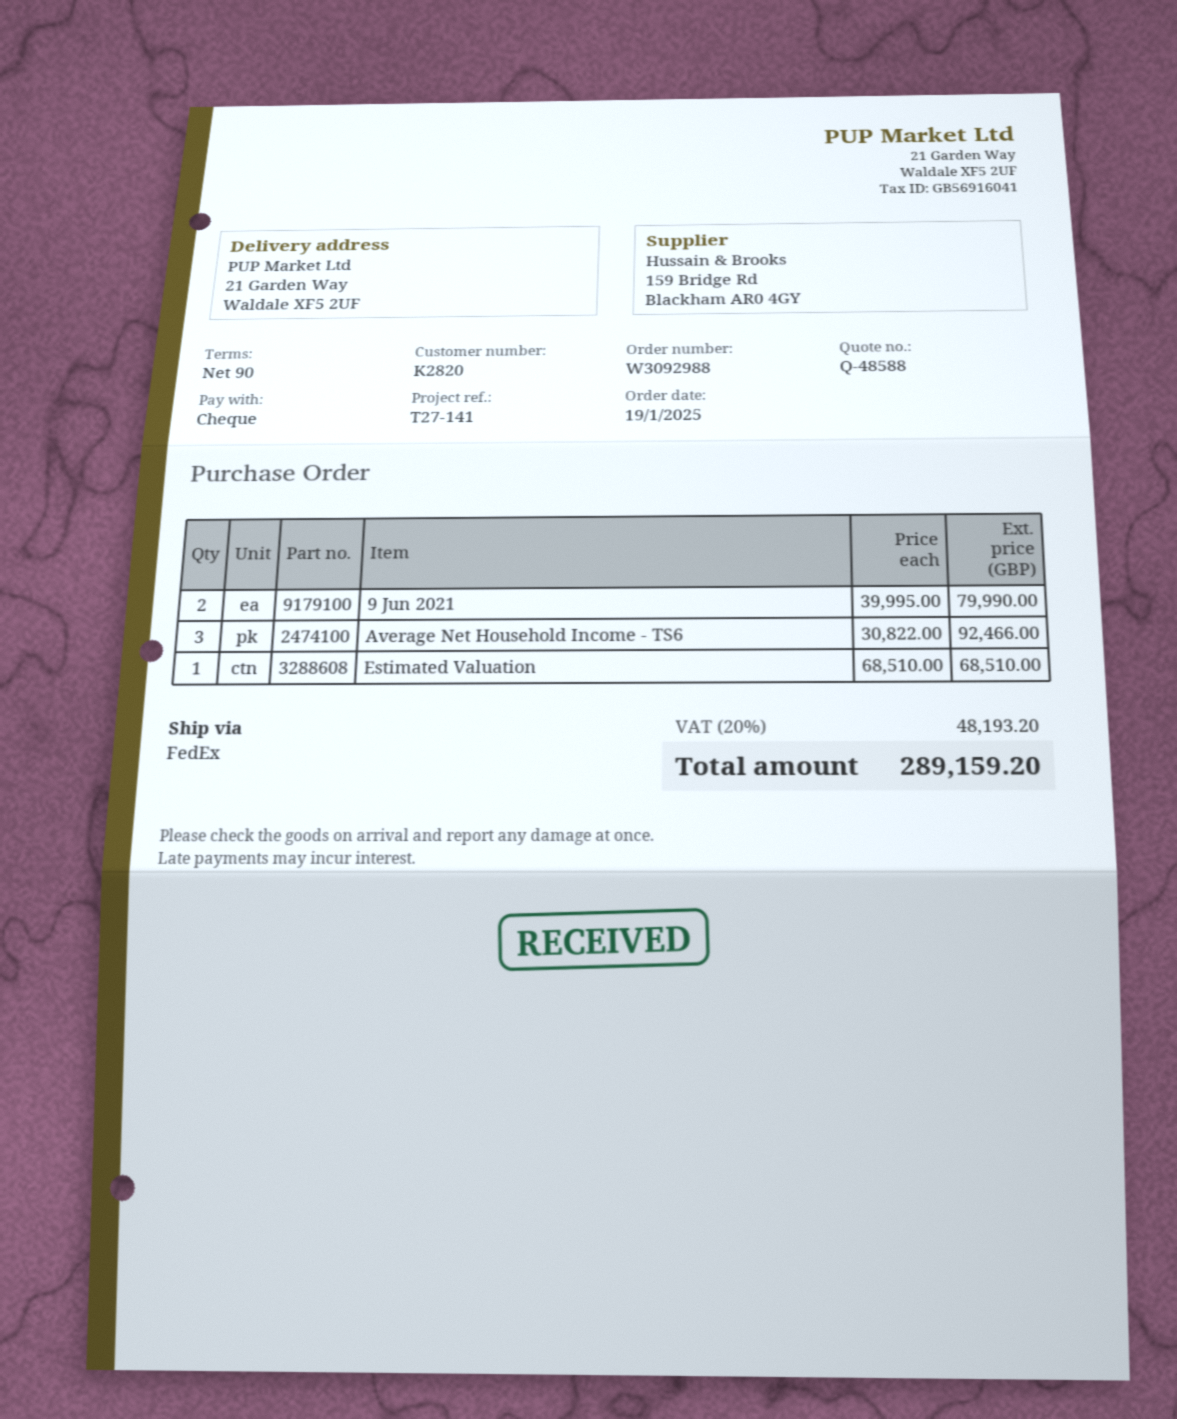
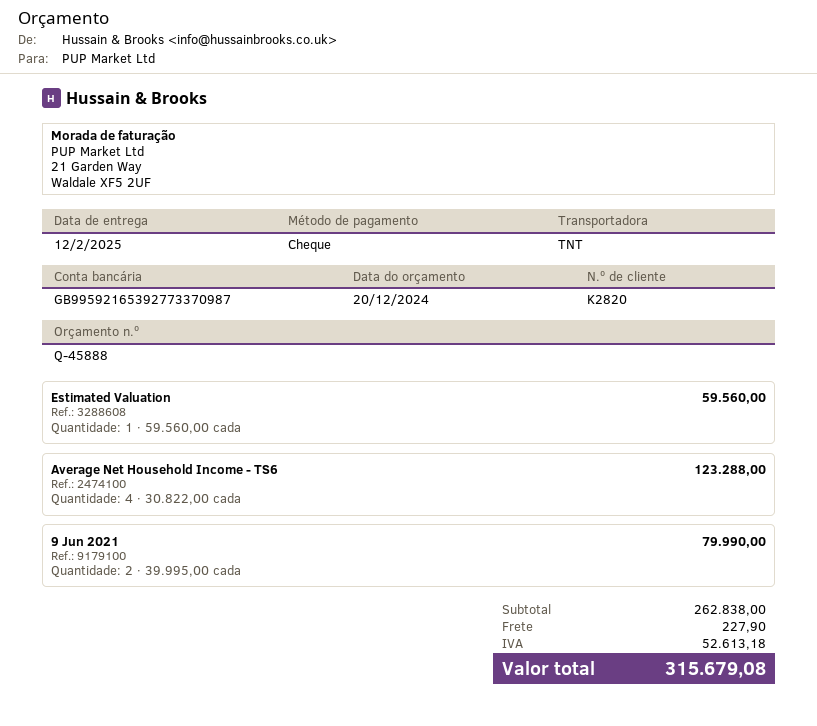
quote number: Q-48588 -> Q-45888
shipping method: FedEx -> TNT
Average Net Household Income - TS6: 3 x 30822.00 = 92466.00 -> 4 x 30822.00 = 123288.00
Estimated Valuation: 1 x 68510.00 = 68510.00 -> 1 x 59560.00 = 59560.00
shipping: none -> 227.90
tax: 48193.20 -> 52613.18
total: 289159.20 -> 315679.08

